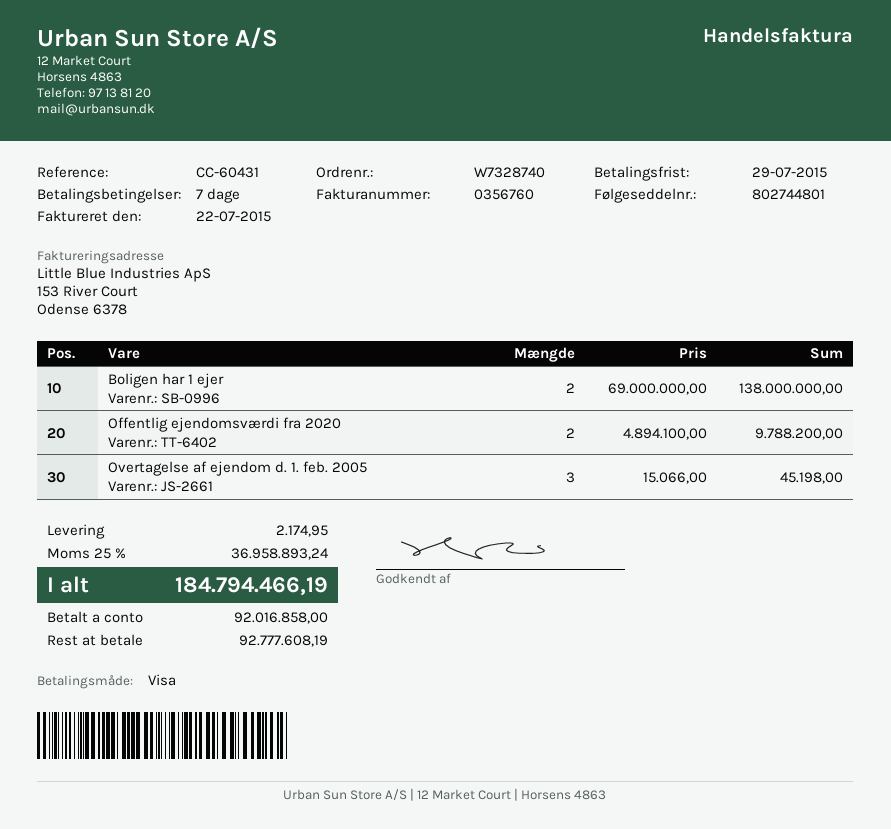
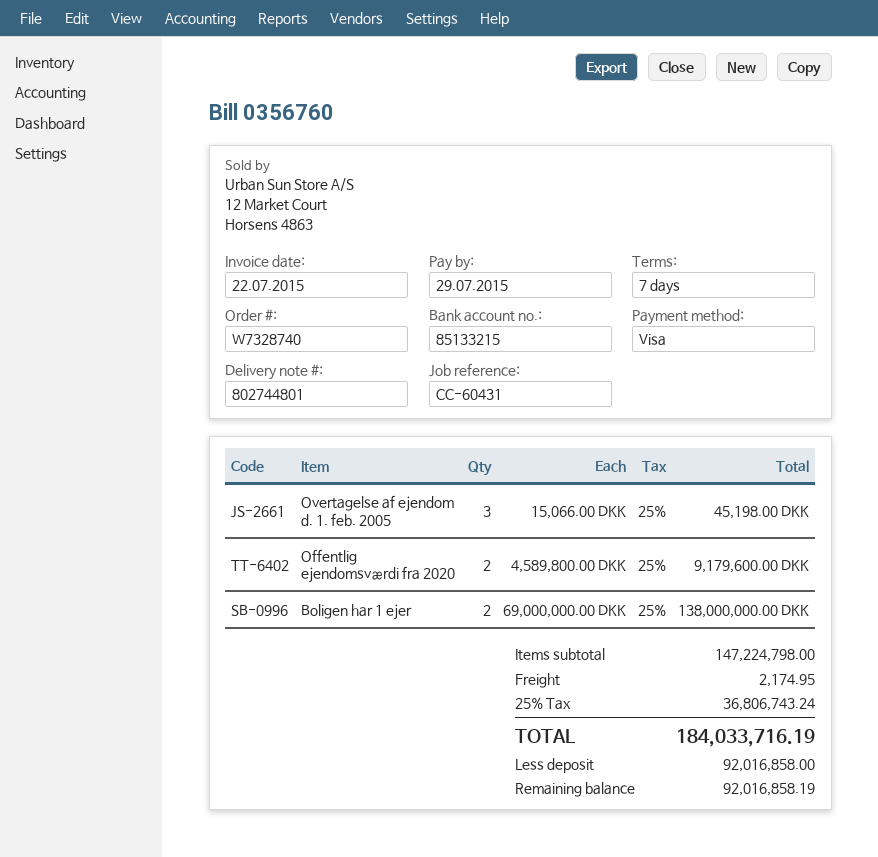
Offentlig ejendomsværdi fra 2020: 2 x 4894100.00 = 9788200.00 -> 2 x 4589800.00 = 9179600.00
tax: 25% = 36958893.24 -> 25% = 36806743.24
total: 184794466.19 -> 184033716.19
balance: 92777608.19 -> 92016858.19

